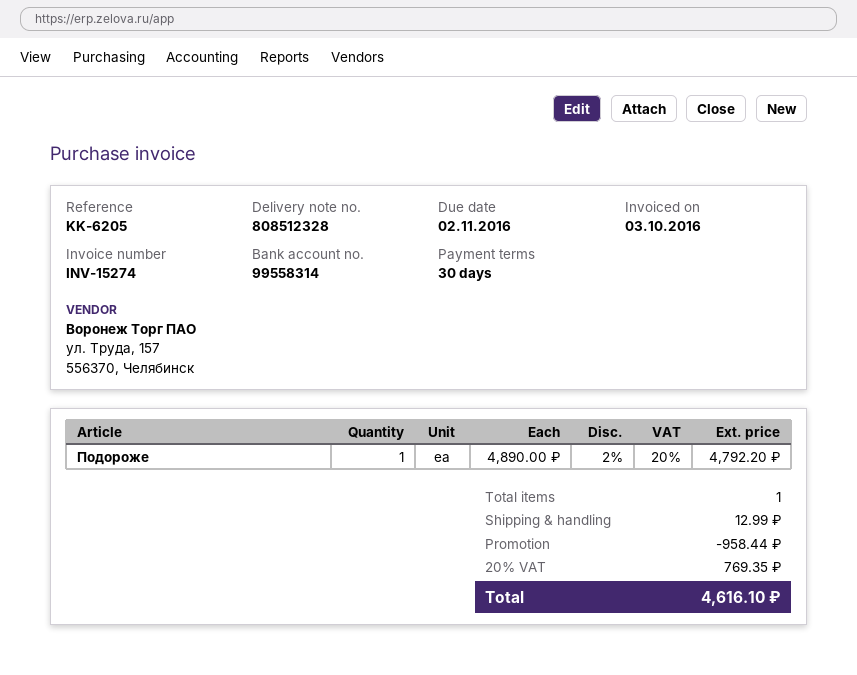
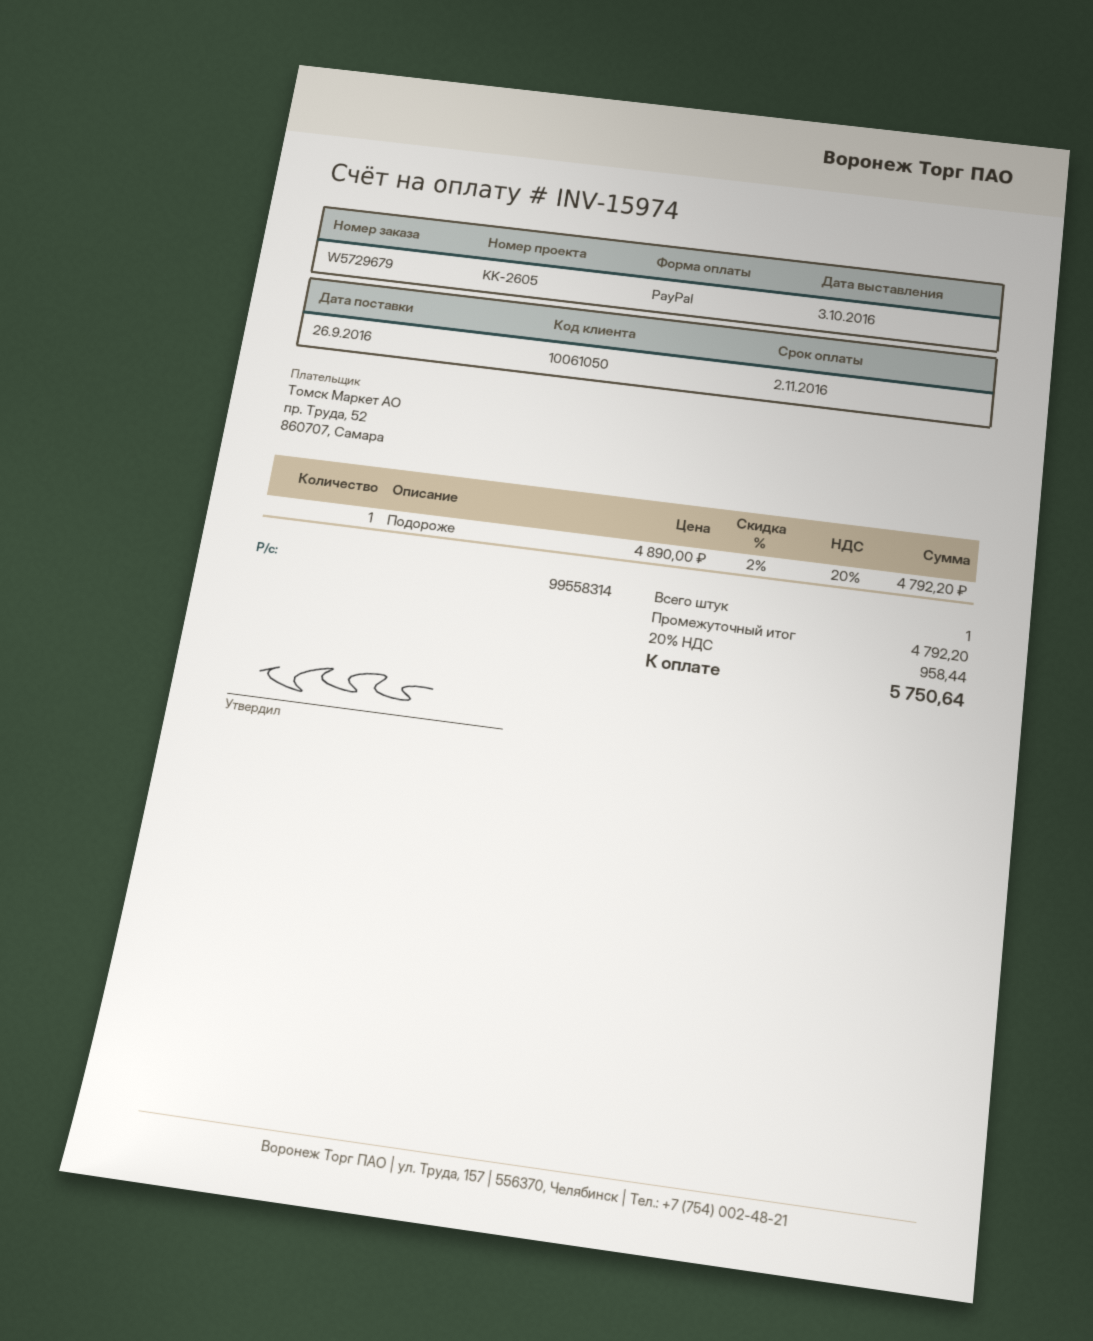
invoice number: INV-15274 -> INV-15974
reference: KK-6205 -> KK-2605
discount: 958.44 -> none
shipping: 12.99 -> none
tax: 20% = 769.35 -> 20% = 958.44
total: 4616.10 -> 5750.64

